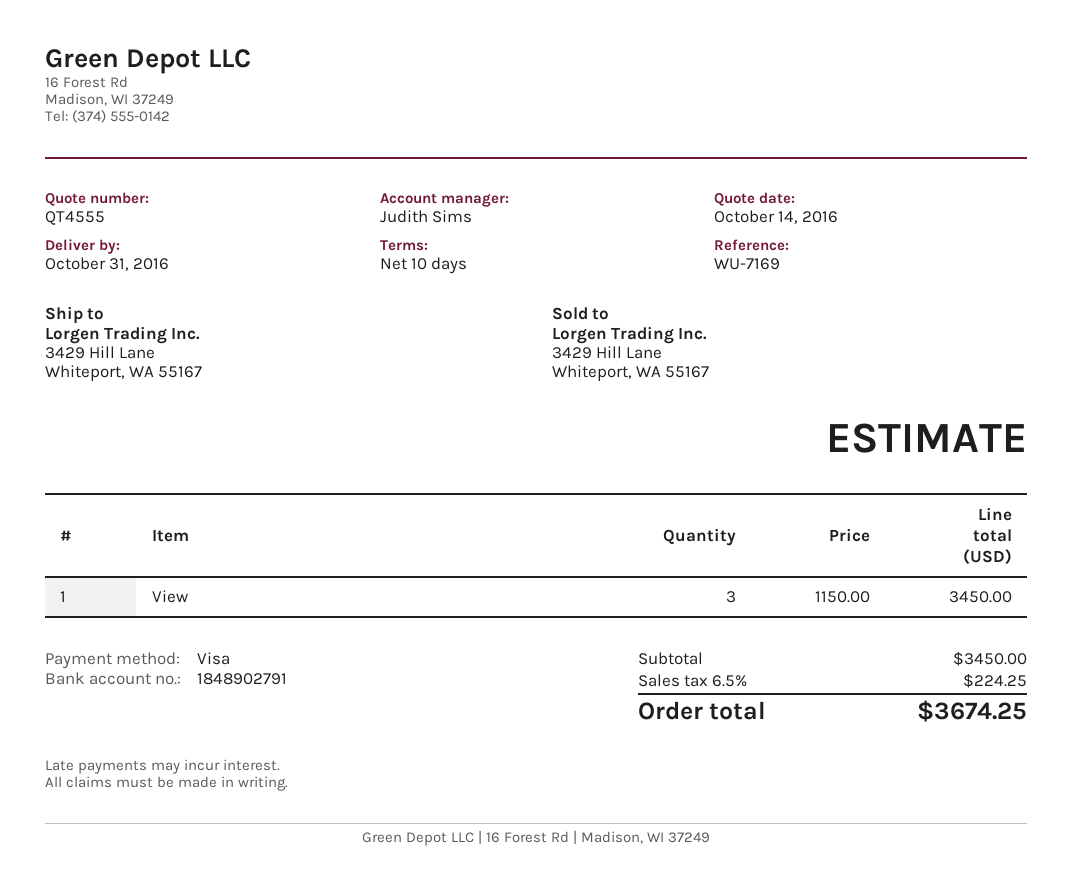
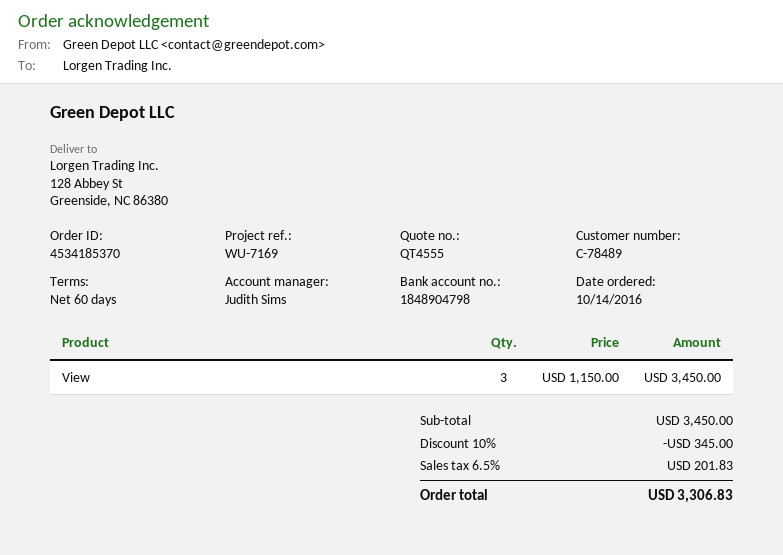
payment terms: 10 days -> 60 days
bank account: 1848902791 -> 1848904798
ship to: 3429 Hill Lane, Whiteport, WA 55167 -> 128 Abbey St, Greenside, NC 86380
discount: none -> 10% = 345.00
tax: 6.5% = 224.25 -> 6.5% = 201.83
total: 3674.25 -> 3306.83

